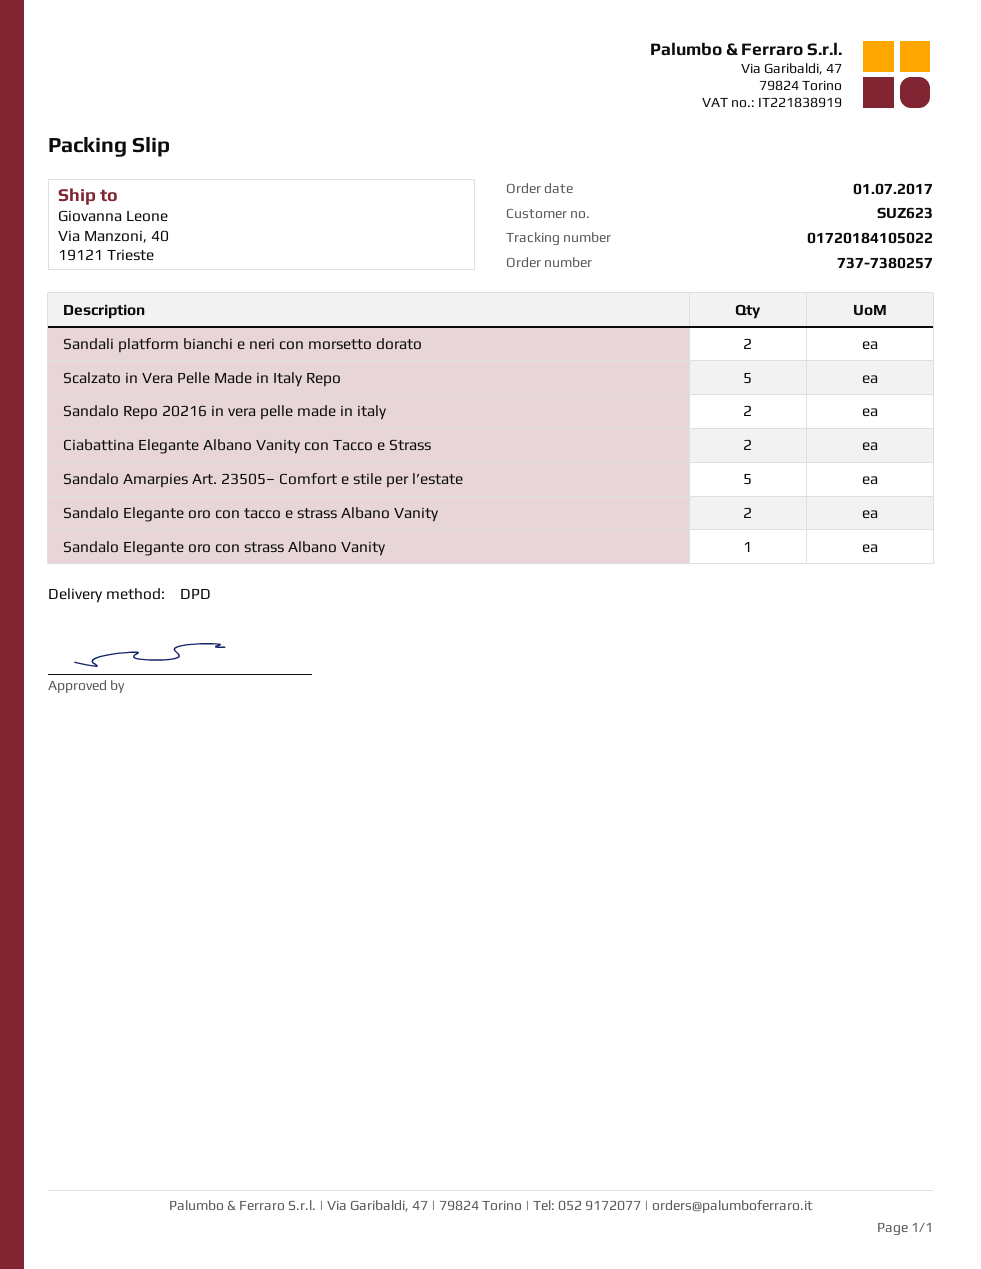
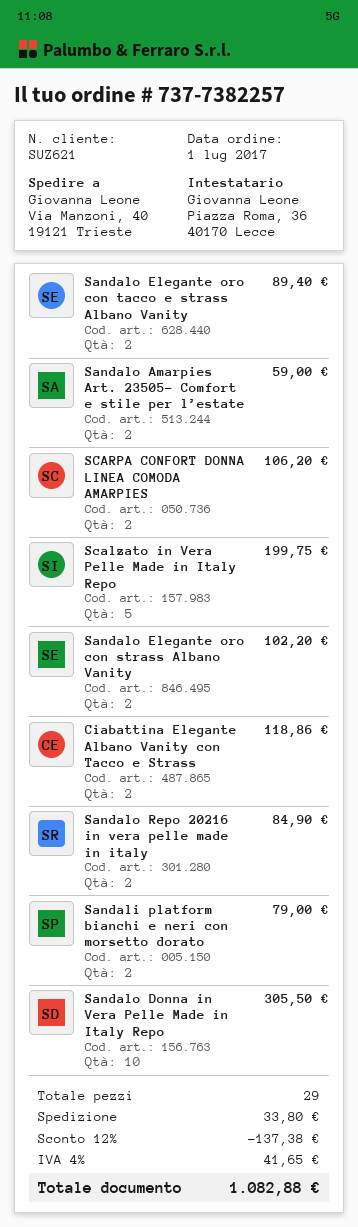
order number: 737-7380257 -> 737-7382257
customer number: SUZ623 -> SUZ621
Sandalo Amarpies Art. 23505– Comfort e stile per l’estate: 5 -> 2
Sandalo Elegante oro con strass Albano Vanity: 1 -> 2
SCARPA CONFORT DONNA LINEA COMODA AMARPIES: none -> 2
Sandalo Donna in Vera Pelle Made in Italy Repo: none -> 10

